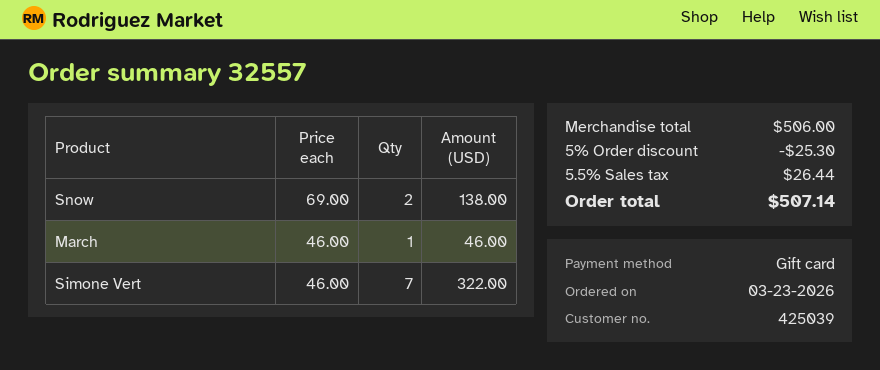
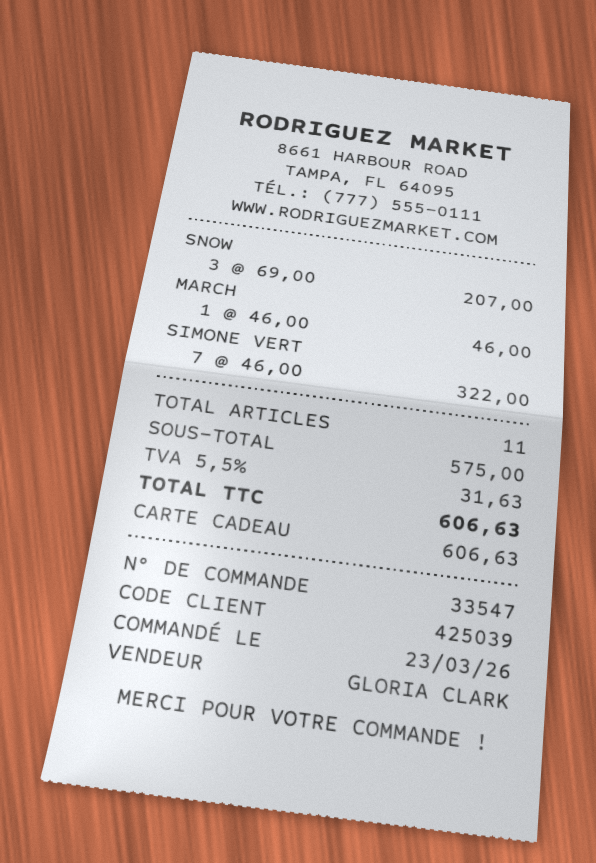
order number: 32557 -> 33547
Snow: 2 x 69.00 = 138.00 -> 3 x 69.00 = 207.00
subtotal: 506.00 -> 575.00
discount: 5% = 25.30 -> none
tax: 5.5% = 26.44 -> 5.5% = 31.63
total: 507.14 -> 606.63

